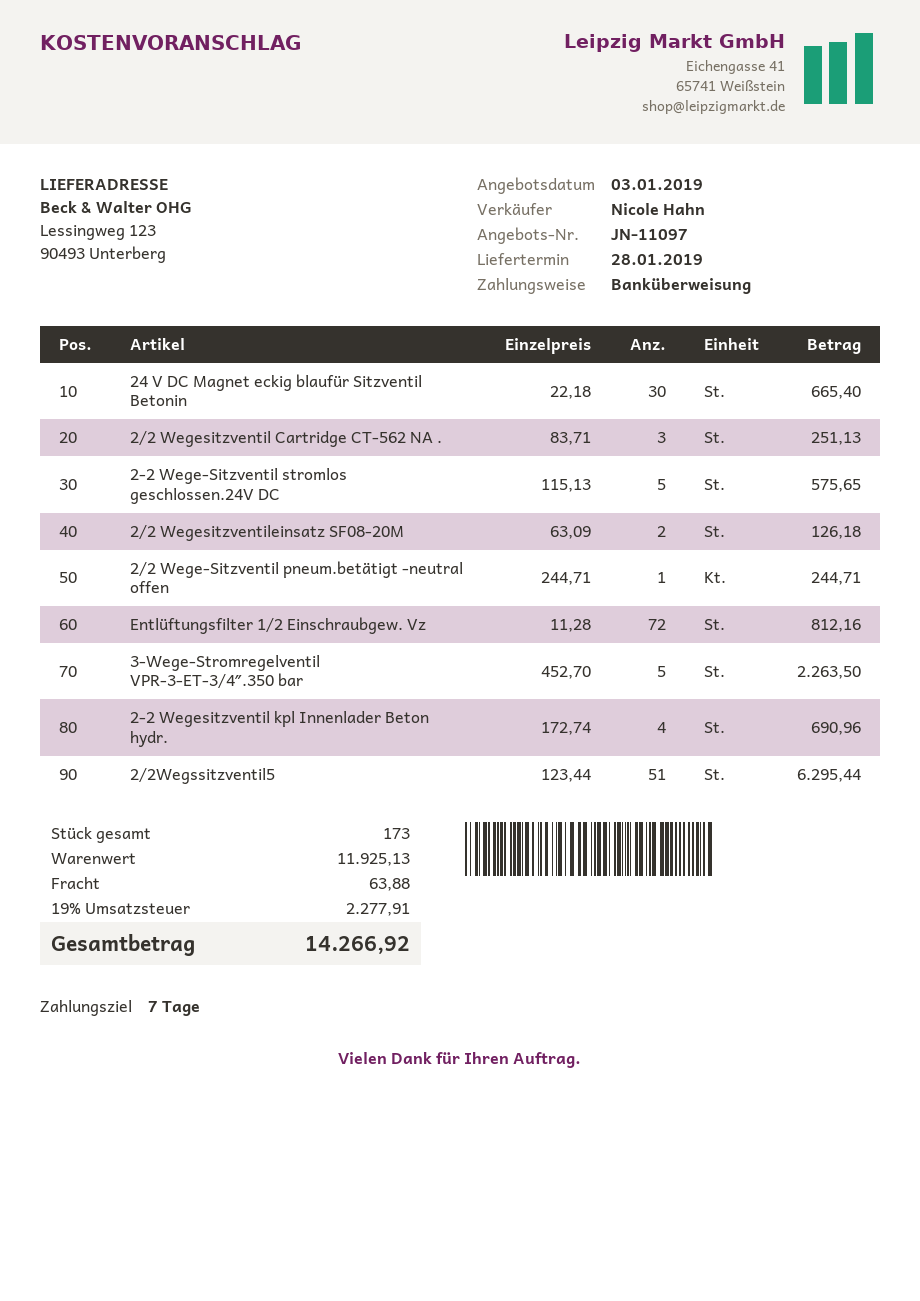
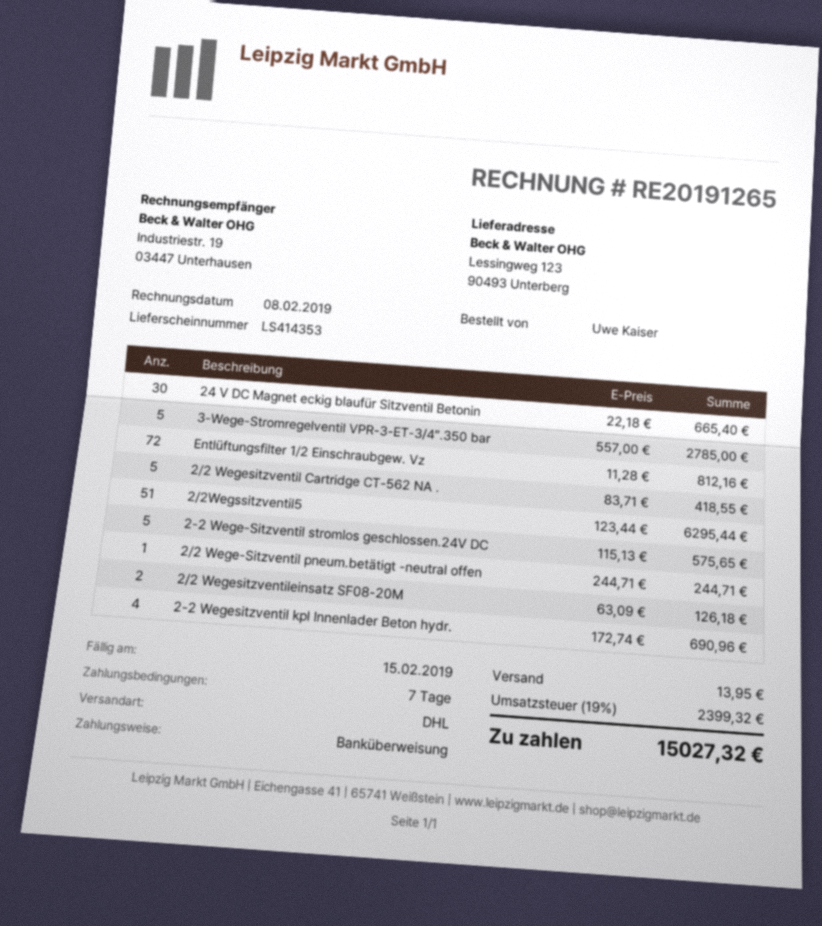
2/2 Wegesitzventil Cartridge CT-562 NA .: 3 x 83.71 = 251.13 -> 5 x 83.71 = 418.55
3-Wege-Stromregelventil VPR-3-ET-3/4″.350 bar: 5 x 452.70 = 2263.50 -> 5 x 557.00 = 2785.00
shipping: 63.88 -> 13.95
tax: 19% = 2277.91 -> 19% = 2399.32
total: 14266.92 -> 15027.32

